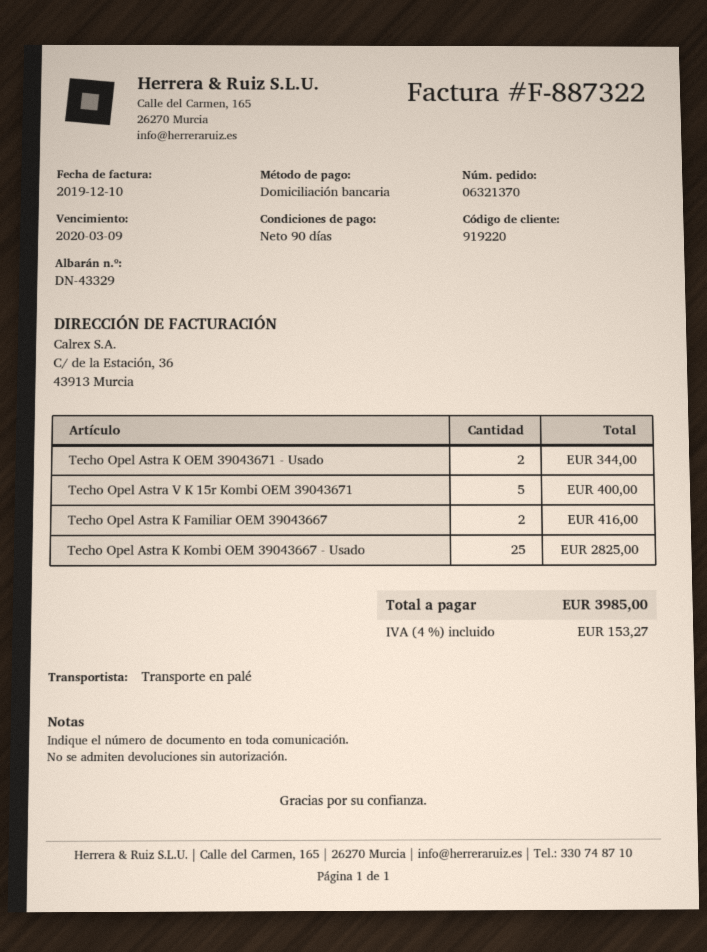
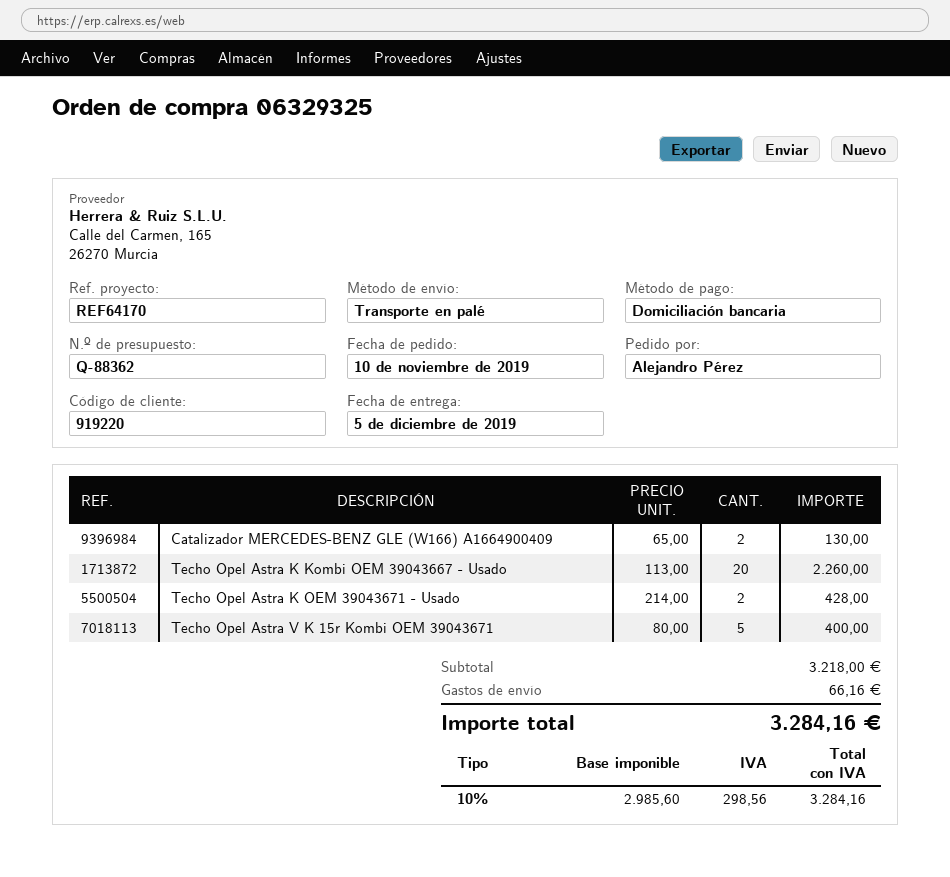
order number: 06321370 -> 06329325
Techo Opel Astra K OEM 39043671 - Usado: 2 for 344.00 -> 2 for 428.00
Techo Opel Astra K Familiar OEM 39043667: 2 for 416.00 -> none
Techo Opel Astra K Kombi OEM 39043667 - Usado: 25 for 2825.00 -> 20 for 2260.00
Catalizador MERCEDES-BENZ GLE (W166) A1664900409: none -> 2 for 130.00
shipping: none -> 66.16
tax: 4% = 153.27 -> 10% = 298.56
total: 3985.00 -> 3284.16

